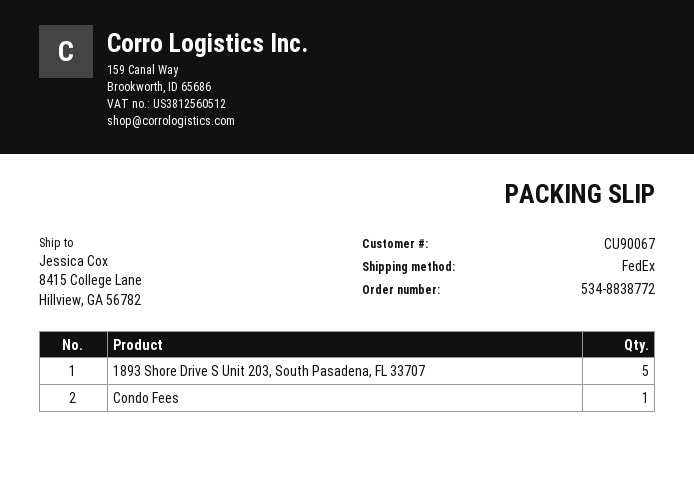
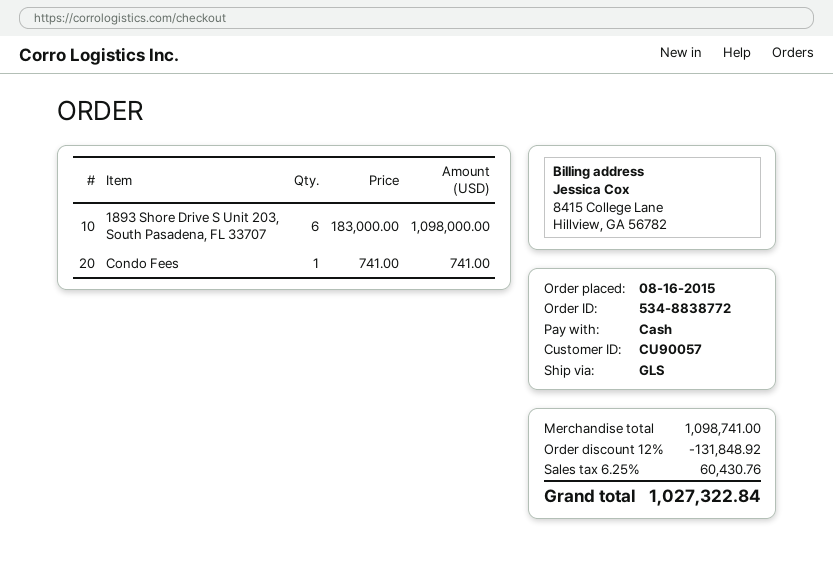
customer number: CU90067 -> CU90057
shipping method: FedEx -> GLS
1893 Shore Drive S Unit 203, South Pasadena, FL 33707: 5 -> 6

